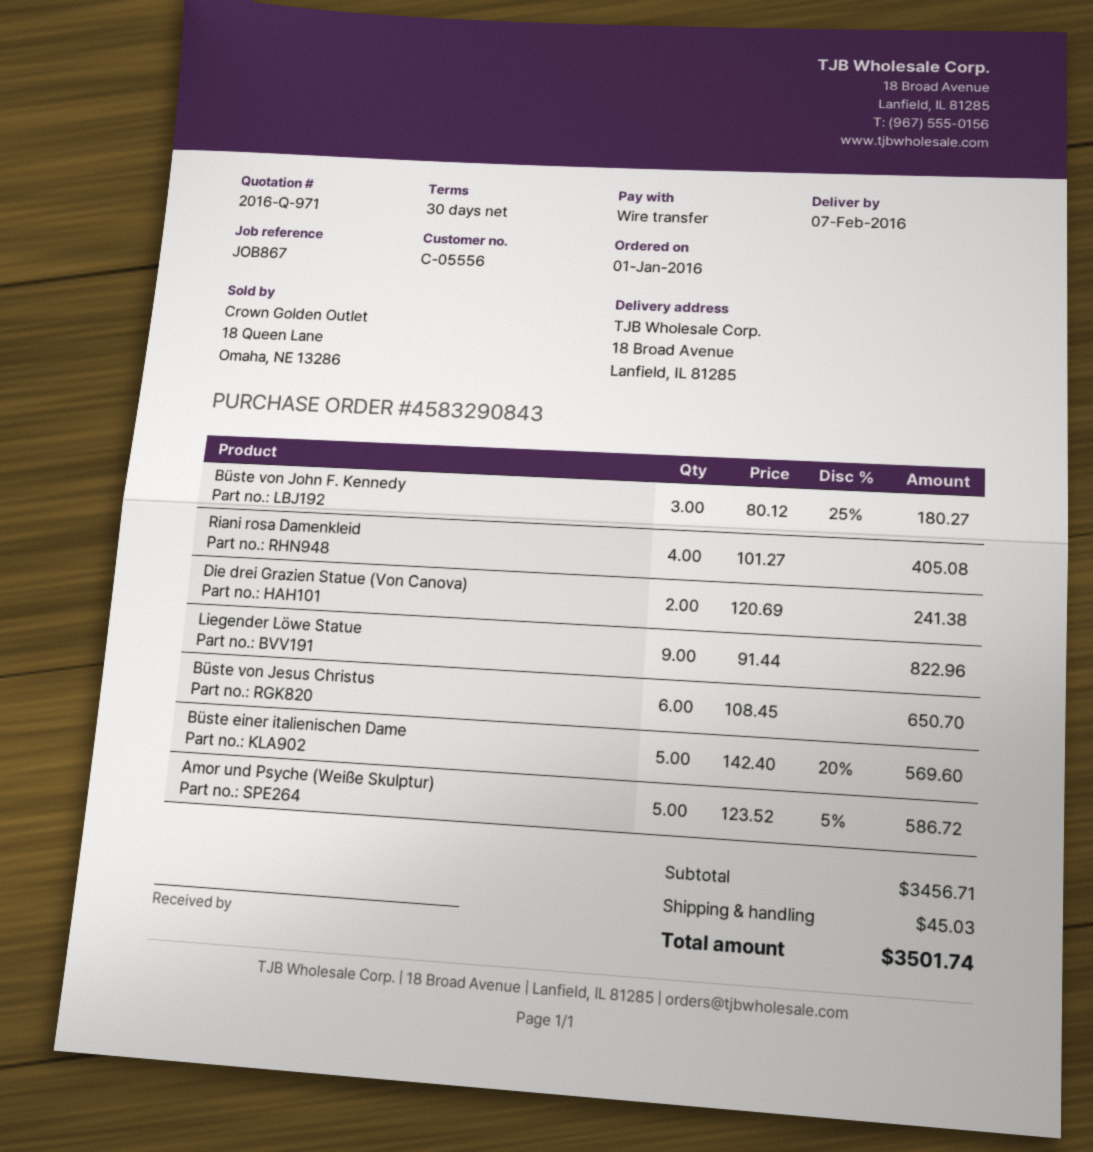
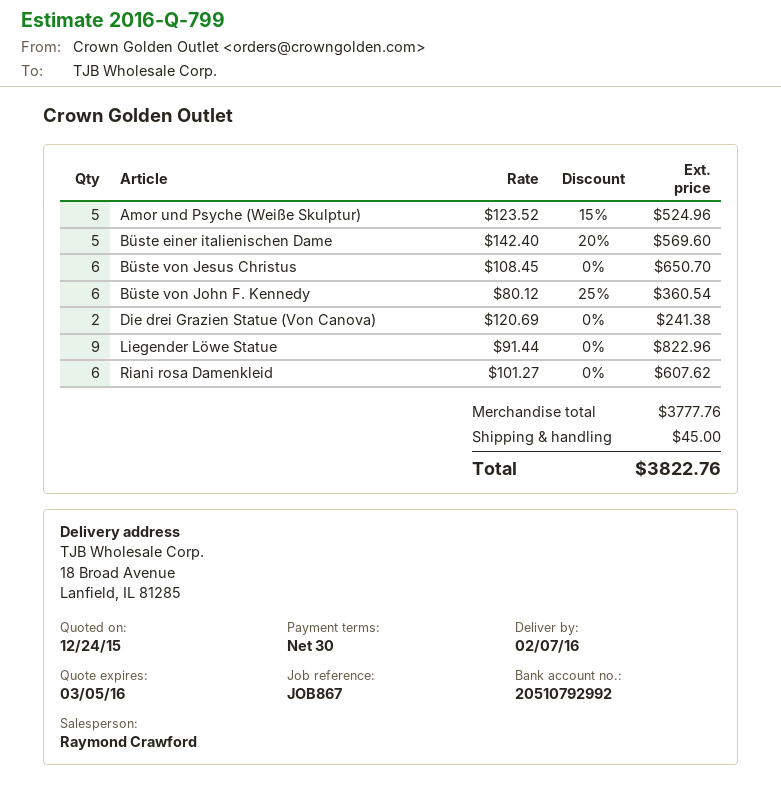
quote number: 2016-Q-971 -> 2016-Q-799
Büste von John F. Kennedy: 3 x 80.12 - 25% = 180.27 -> 6 x 80.12 - 25% = 360.54
Riani rosa Damenkleid: 4 x 101.27 = 405.08 -> 6 x 101.27 = 607.62
Amor und Psyche (Weiße Skulptur): 5 x 123.52 - 5% = 586.72 -> 5 x 123.52 - 15% = 524.96
subtotal: 3456.71 -> 3777.76
shipping: 45.03 -> 45.00
total: 3501.74 -> 3822.76

